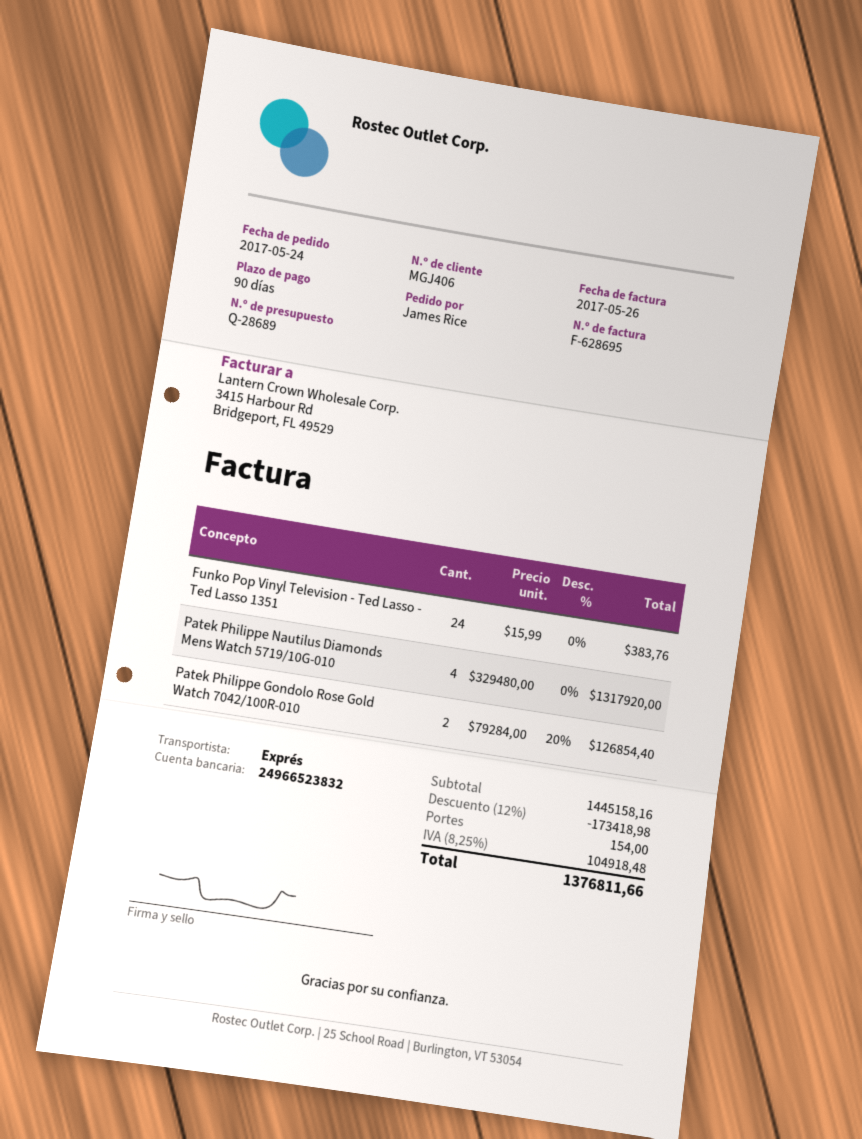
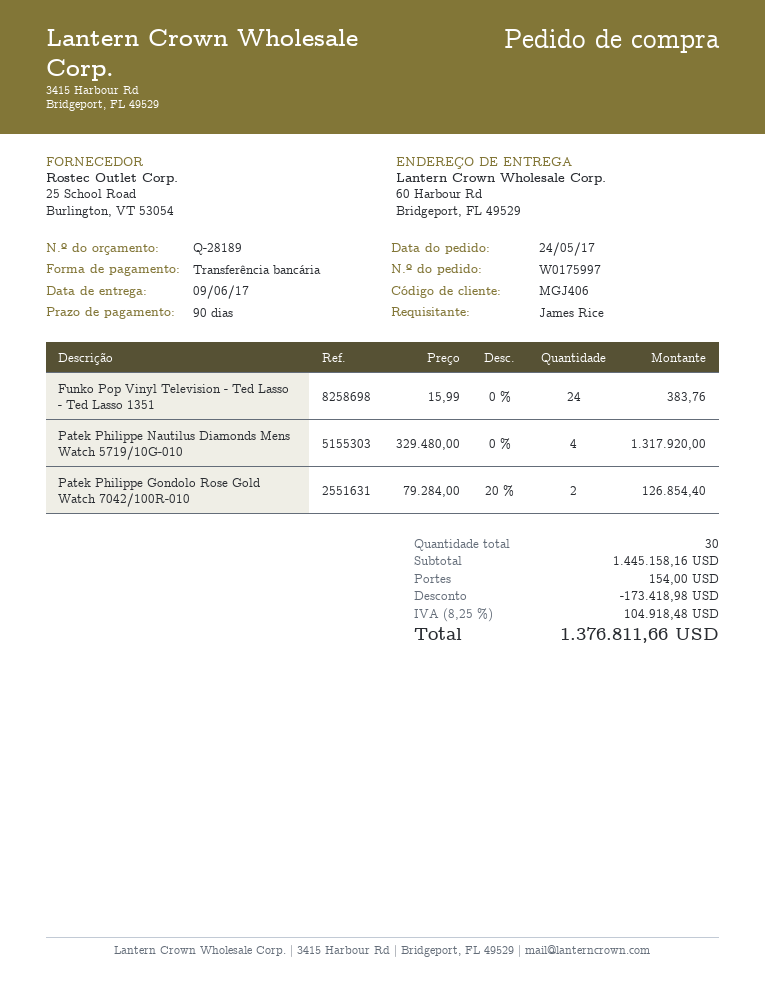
quote number: Q-28689 -> Q-28189

